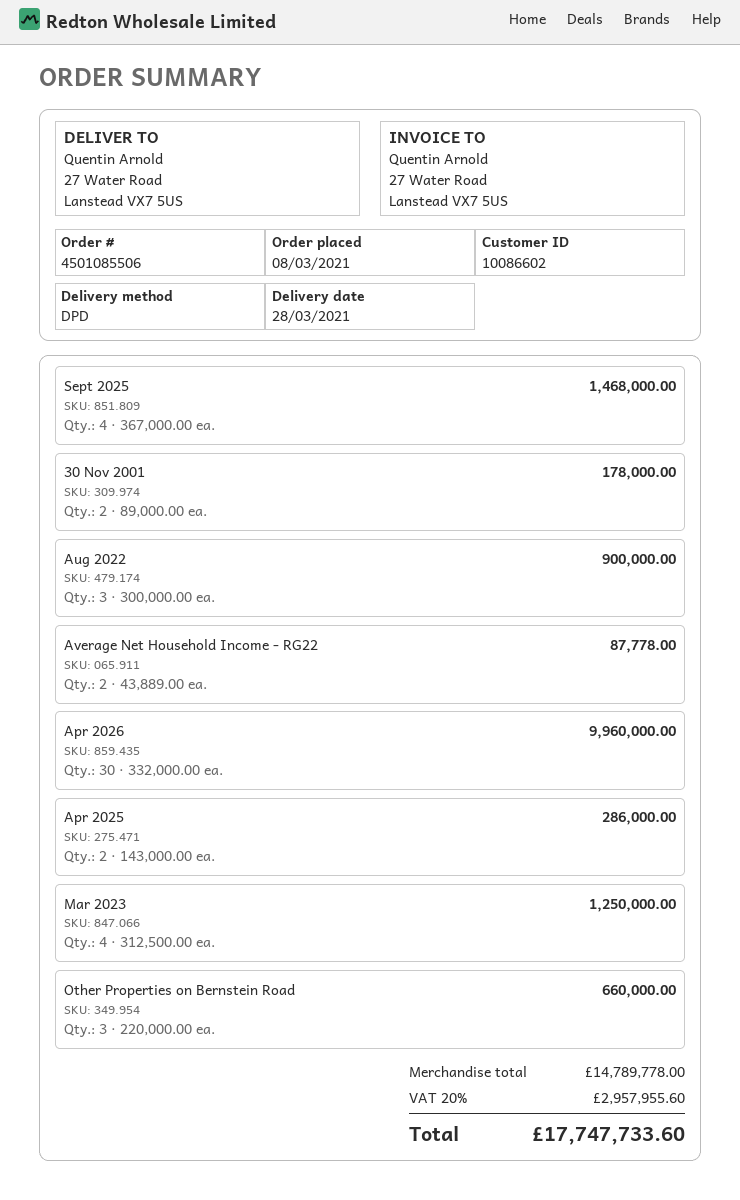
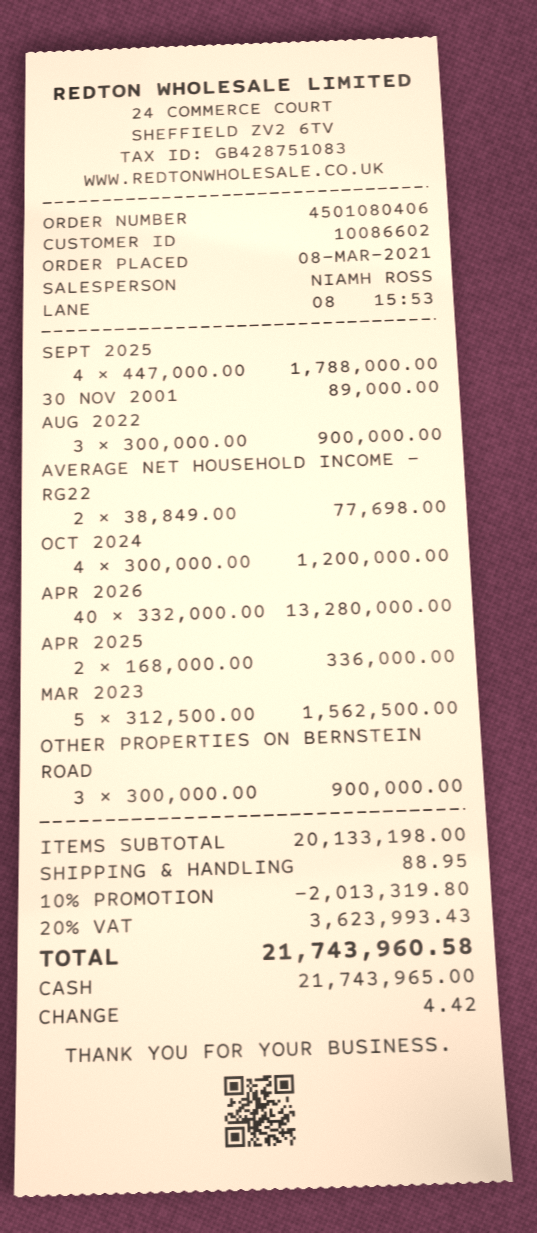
order number: 4501085506 -> 4501080406
Sept 2025: 4 x 367000.00 = 1468000.00 -> 4 x 447000.00 = 1788000.00
30 Nov 2001: 2 x 89000.00 = 178000.00 -> 1 x 89000.00 = 89000.00
Average Net Household Income - RG22: 2 x 43889.00 = 87778.00 -> 2 x 38849.00 = 77698.00
Apr 2026: 30 x 332000.00 = 9960000.00 -> 40 x 332000.00 = 13280000.00
Apr 2025: 2 x 143000.00 = 286000.00 -> 2 x 168000.00 = 336000.00
Mar 2023: 4 x 312500.00 = 1250000.00 -> 5 x 312500.00 = 1562500.00
Other Properties on Bernstein Road: 3 x 220000.00 = 660000.00 -> 3 x 300000.00 = 900000.00
OCT 2024: none -> 4 x 300000.00 = 1200000.00
subtotal: 14789778.00 -> 20133198.00
discount: none -> 10% = 2013319.80
shipping: none -> 88.95
tax: 20% = 2957955.60 -> 20% = 3623993.43
total: 17747733.60 -> 21743960.58

